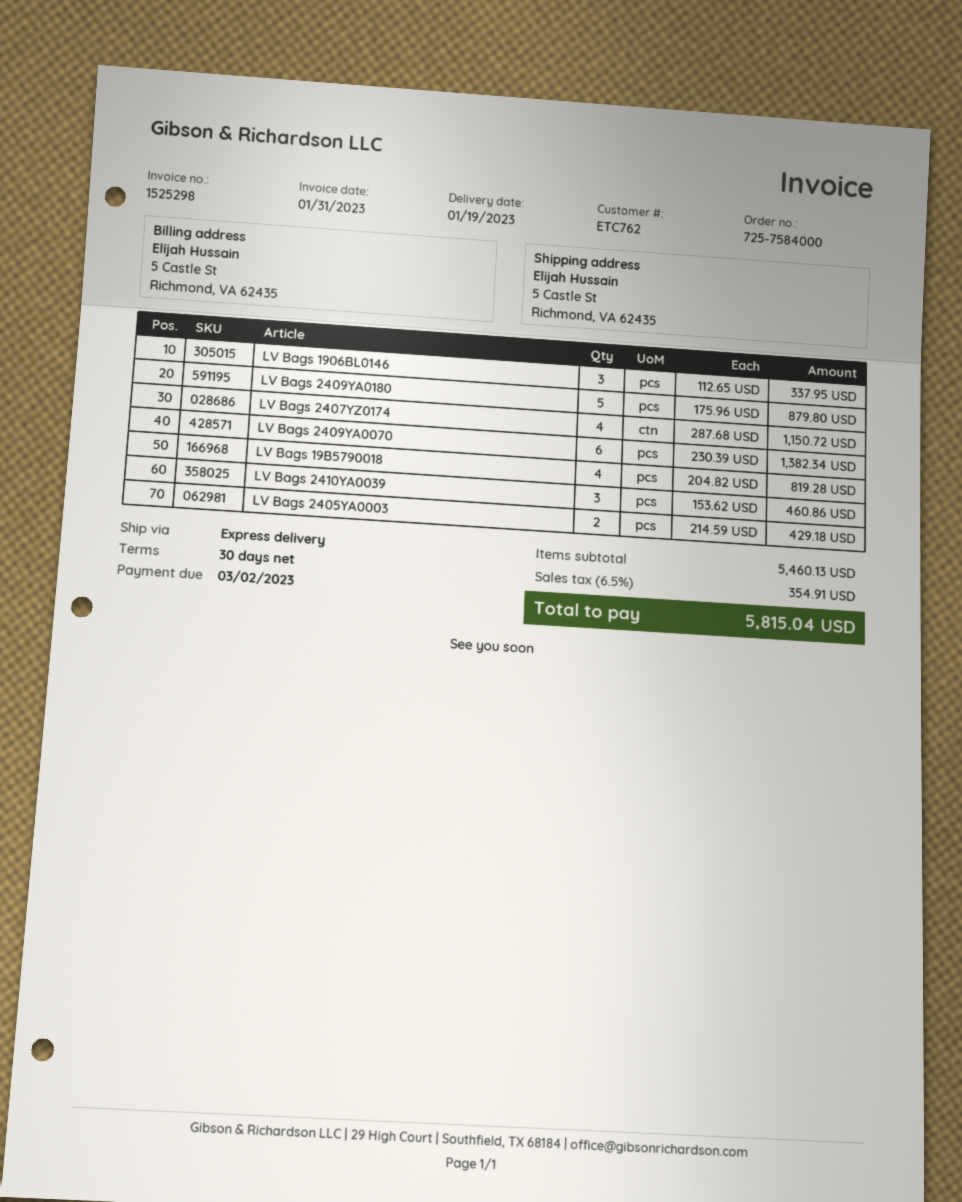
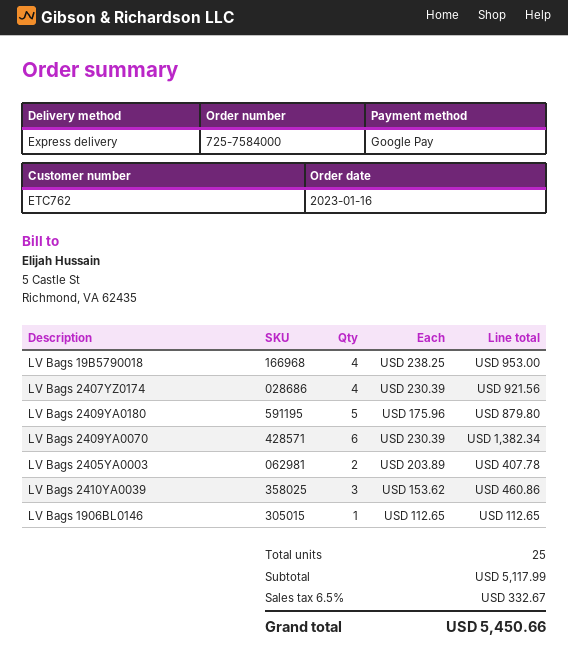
LV Bags 1906BL0146: 3 x 112.65 = 337.95 -> 1 x 112.65 = 112.65
LV Bags 2407YZ0174: 4 x 287.68 = 1150.72 -> 4 x 230.39 = 921.56
LV Bags 19B5790018: 4 x 204.82 = 819.28 -> 4 x 238.25 = 953.00
LV Bags 2405YA0003: 2 x 214.59 = 429.18 -> 2 x 203.89 = 407.78
subtotal: 5460.13 -> 5117.99
tax: 6.5% = 354.91 -> 6.5% = 332.67
total: 5815.04 -> 5450.66

